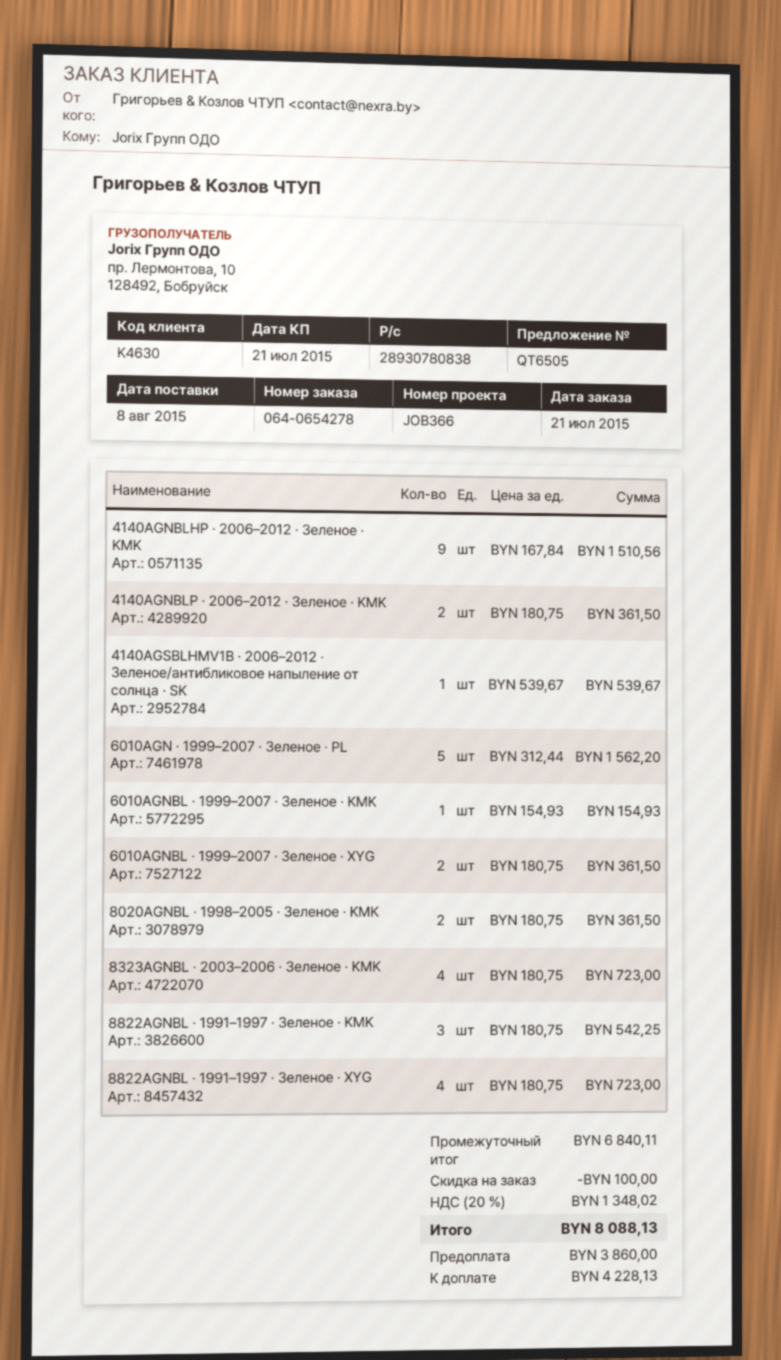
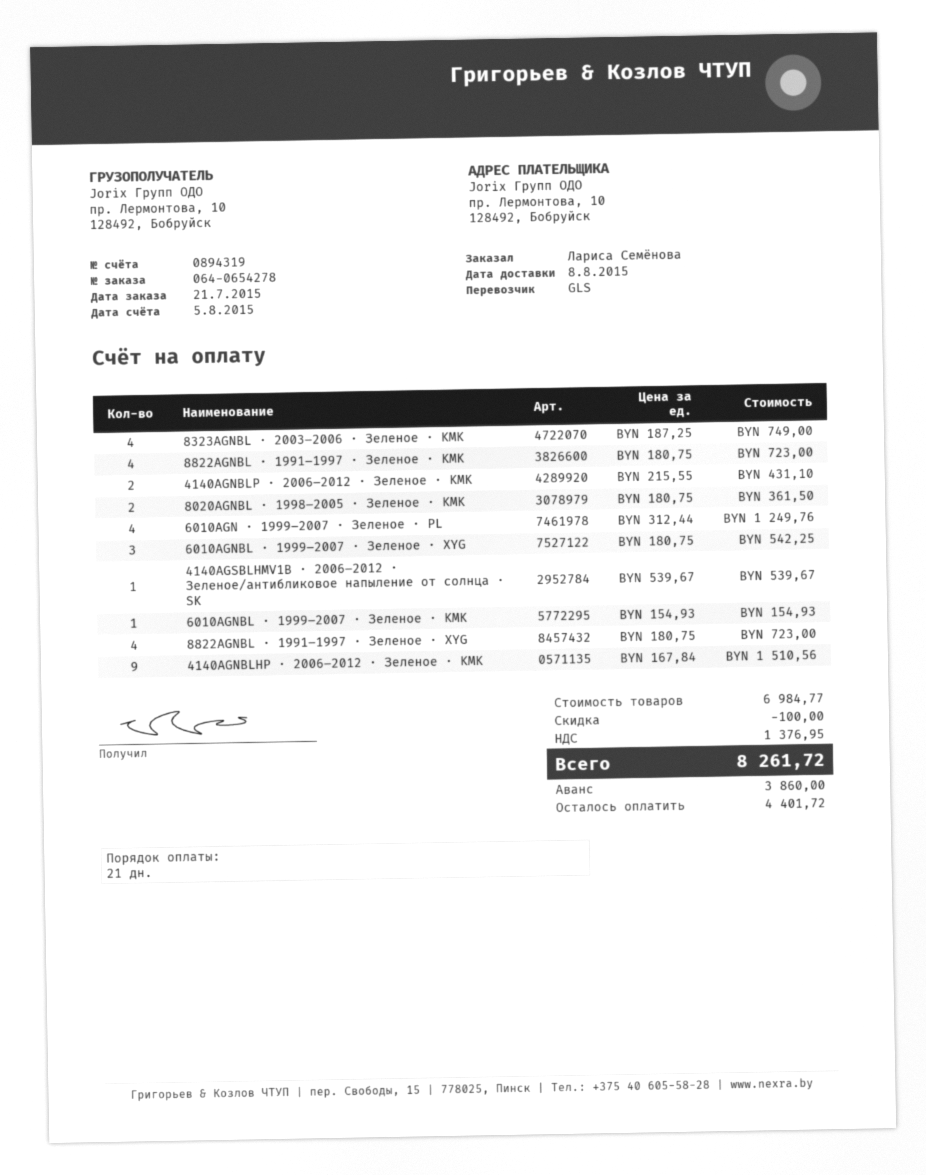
4140AGNBLP · 2006–2012 · Зеленое · KMK: 2 x 180.75 = 361.50 -> 2 x 215.55 = 431.10
6010AGN · 1999–2007 · Зеленое · PL: 5 x 312.44 = 1562.20 -> 4 x 312.44 = 1249.76
6010AGNBL · 1999–2007 · Зеленое · XYG: 2 x 180.75 = 361.50 -> 3 x 180.75 = 542.25
8323AGNBL · 2003–2006 · Зеленое · KMK: 4 x 180.75 = 723.00 -> 4 x 187.25 = 749.00
8822AGNBL · 1991–1997 · Зеленое · KMK: 3 x 180.75 = 542.25 -> 4 x 180.75 = 723.00
subtotal: 6840.11 -> 6984.77
tax: 1348.02 -> 1376.95
total: 8088.13 -> 8261.72
balance: 4228.13 -> 4401.72

